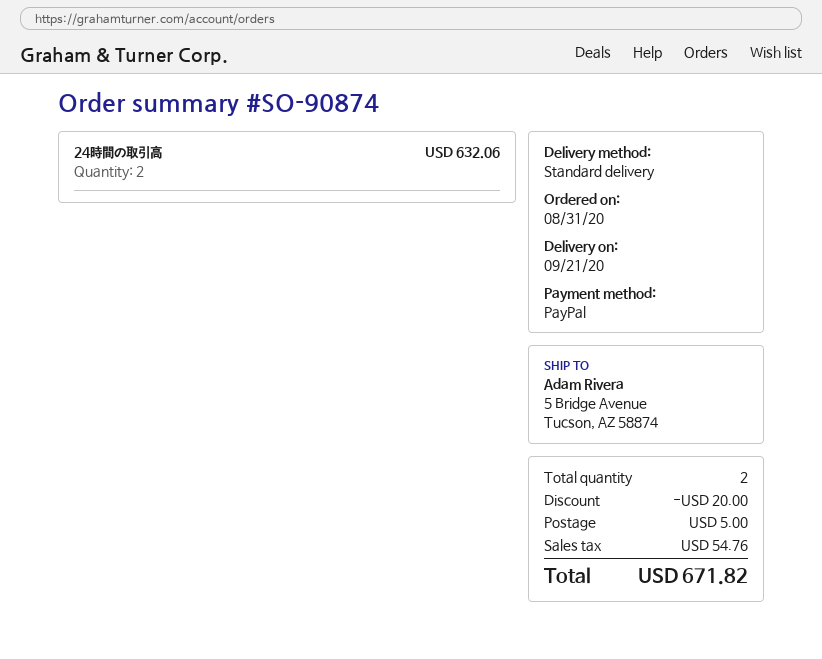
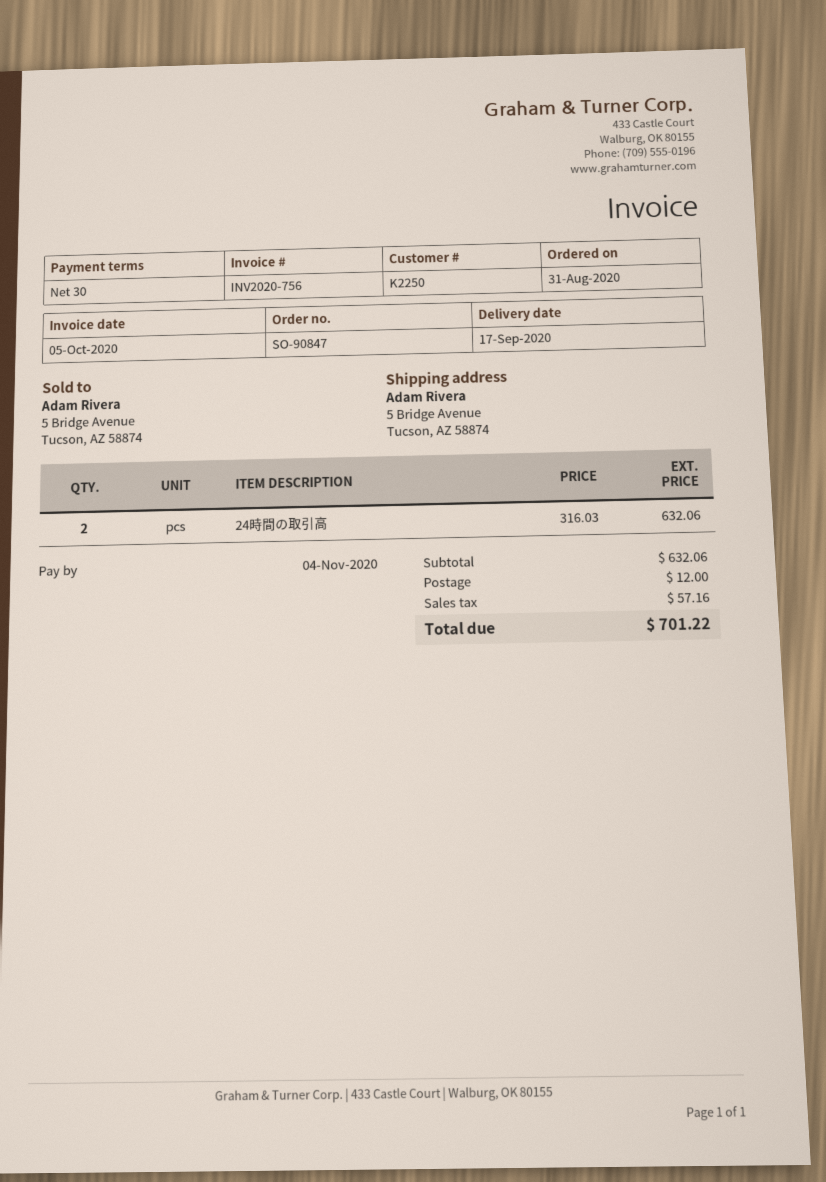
order number: SO-90874 -> SO-90847
delivery date: 2020-09-21 -> 2020-09-17
discount: 20.00 -> none
shipping: 5.00 -> 12.00
tax: 54.76 -> 57.16
total: 671.82 -> 701.22

